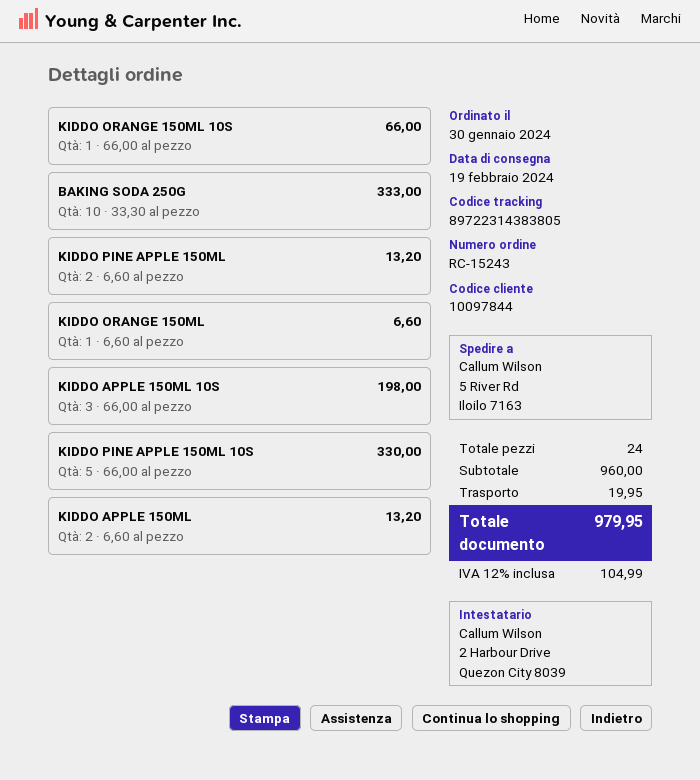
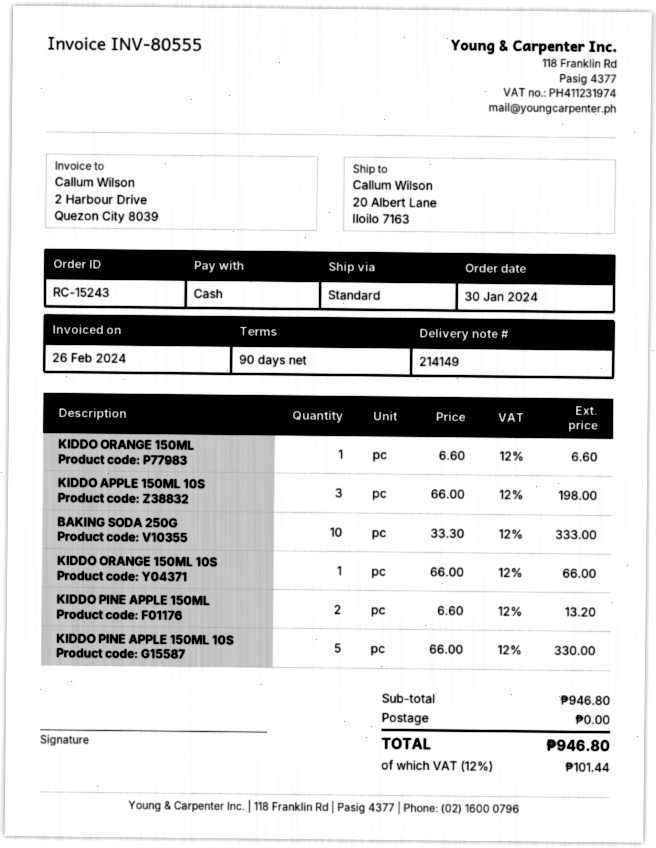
ship to: 5 River Rd, Iloilo 7163 -> 20 Albert Lane, Iloilo 7163
KIDDO APPLE 150ML: 2 x 6.60 = 13.20 -> none
subtotal: 960.00 -> 946.80
shipping: 19.95 -> 0.00
tax: 12% = 104.99 -> 12% = 101.44
total: 979.95 -> 946.80

